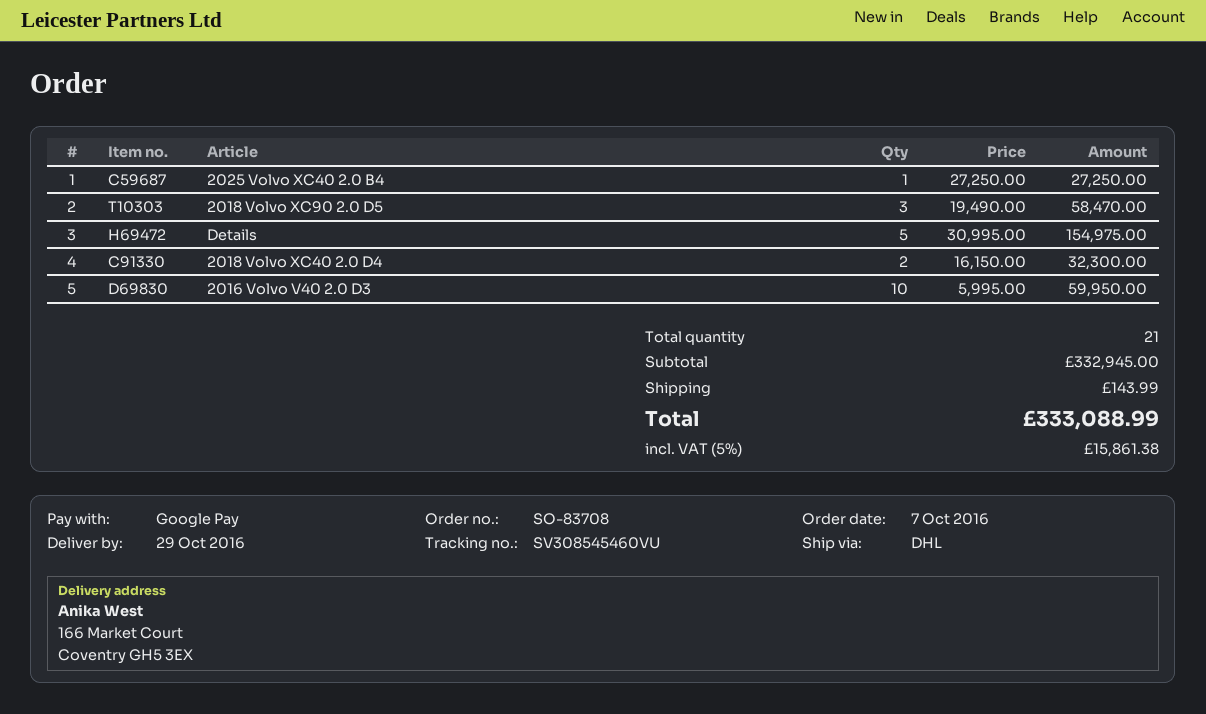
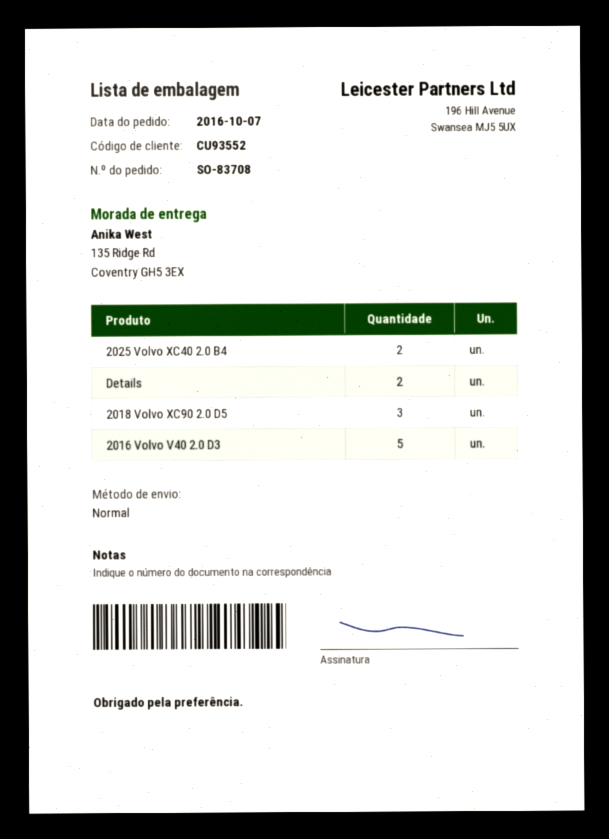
shipping method: DHL -> standard
ship to: 166 Market Court, Coventry GH5 3EX -> 135 Ridge Rd, Coventry GH5 3EX
2025 Volvo XC40 2.0 B4: 1 -> 2
Details: 5 -> 2
2018 Volvo XC40 2.0 D4: 2 -> none
2016 Volvo V40 2.0 D3: 10 -> 5

